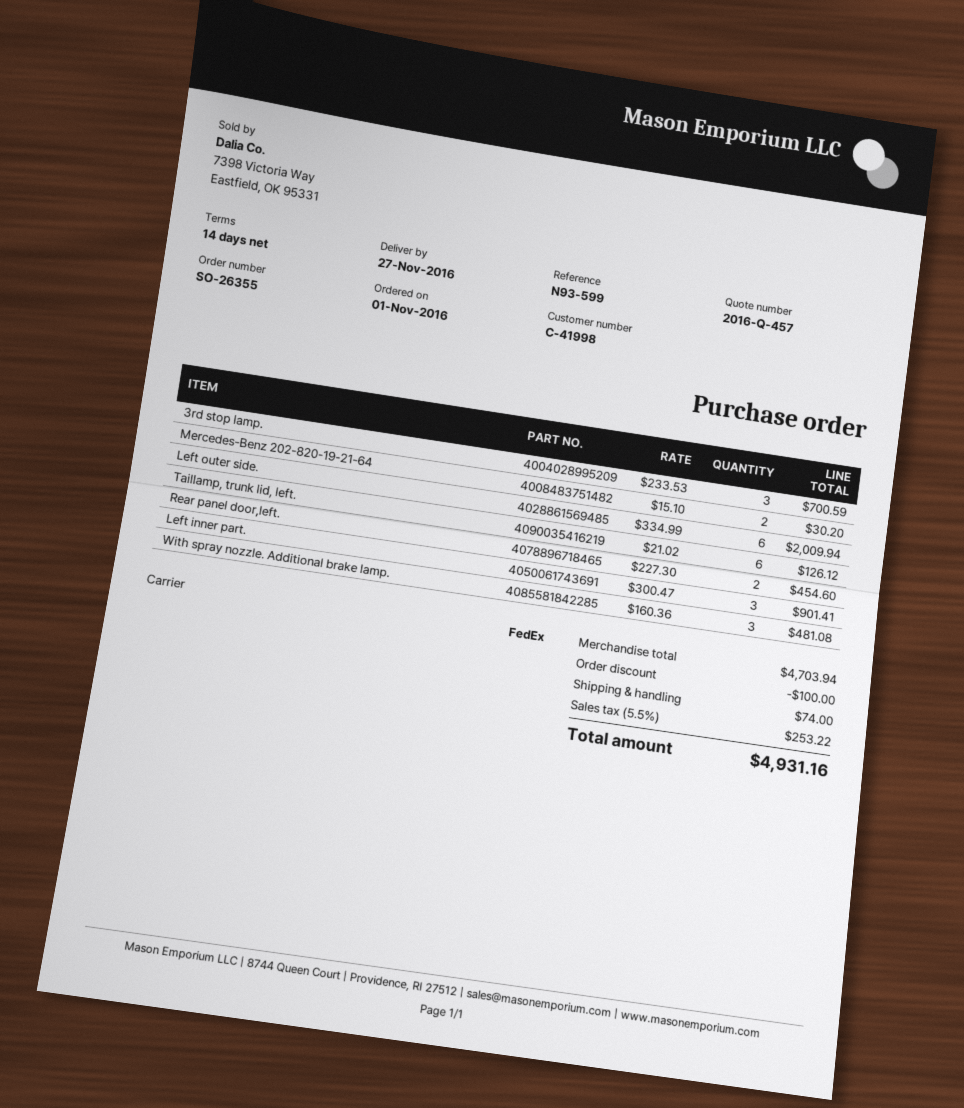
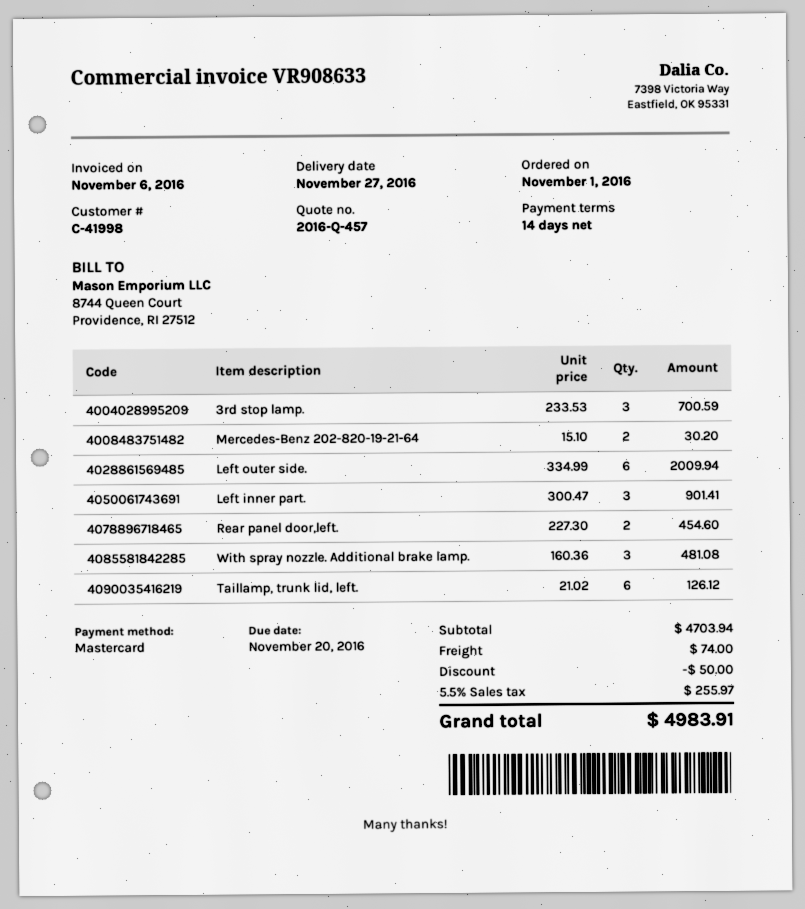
discount: 100.00 -> 50.00
tax: 5.5% = 253.22 -> 5.5% = 255.97
total: 4931.16 -> 4983.91

